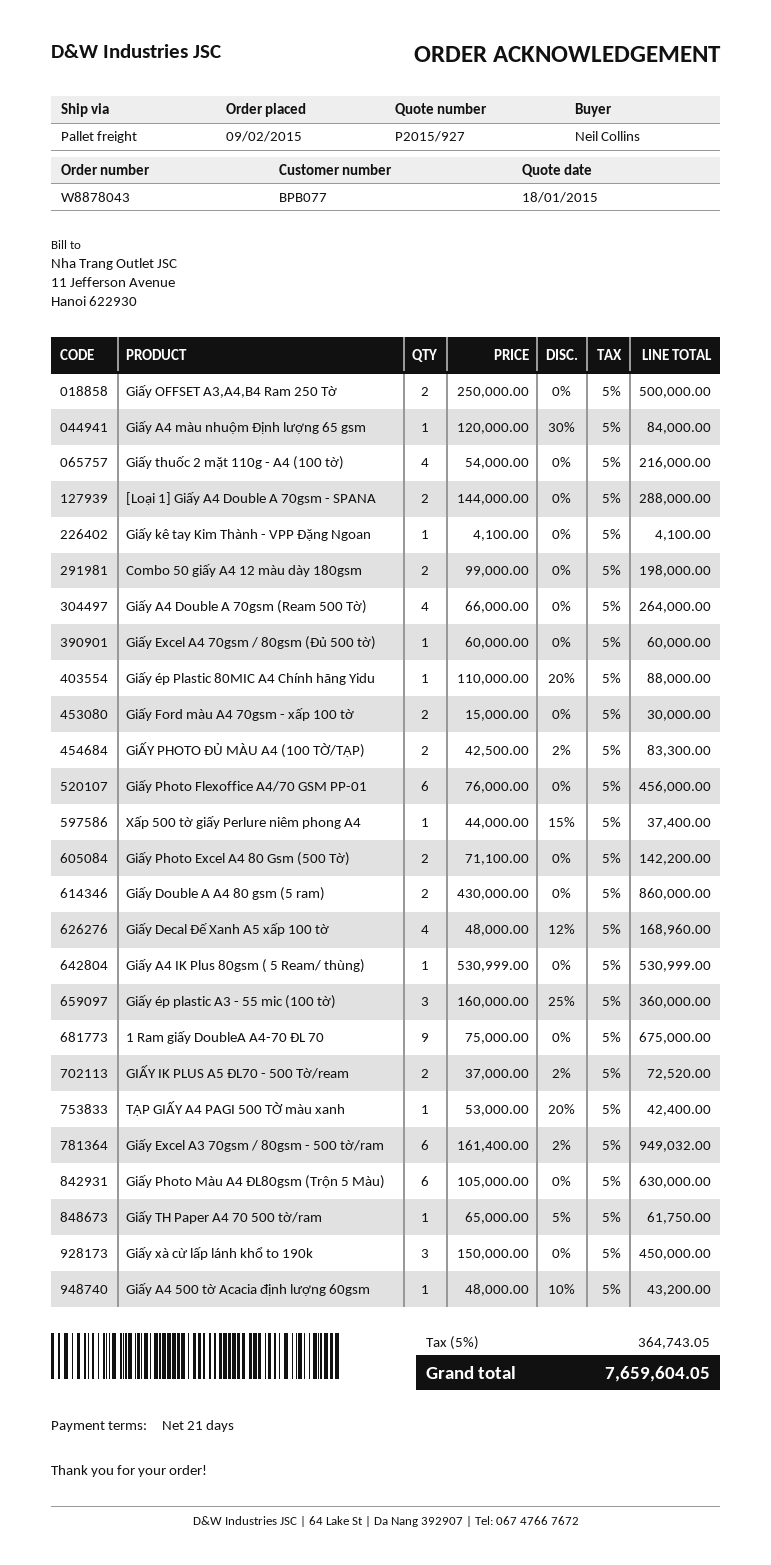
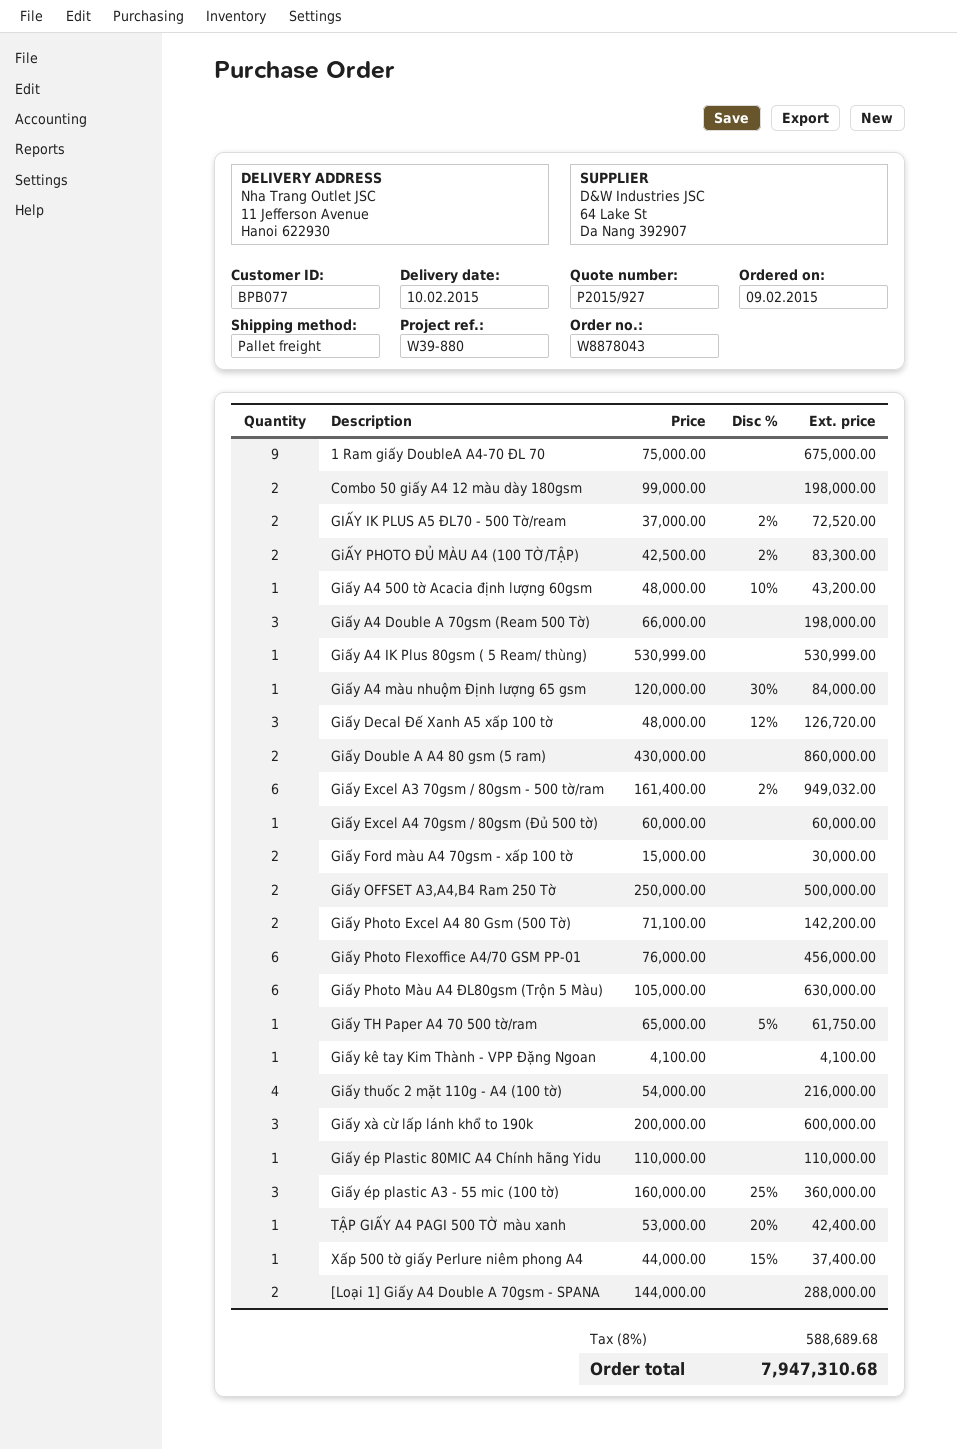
Giấy A4 Double A 70gsm (Ream 500 Tờ): 4 x 66000.00 = 264000.00 -> 3 x 66000.00 = 198000.00
Giấy ép Plastic 80MIC A4 Chính hãng Yidu: 1 x 110000.00 - 20% = 88000.00 -> 1 x 110000.00 = 110000.00
Giấy Decal Đế Xanh A5 xấp 100 tờ: 4 x 48000.00 - 12% = 168960.00 -> 3 x 48000.00 - 12% = 126720.00
Giấy xà cừ lấp lánh khổ to 190k: 3 x 150000.00 = 450000.00 -> 3 x 200000.00 = 600000.00
tax: 5% = 364743.05 -> 8% = 588689.68
total: 7659604.05 -> 7947310.68

